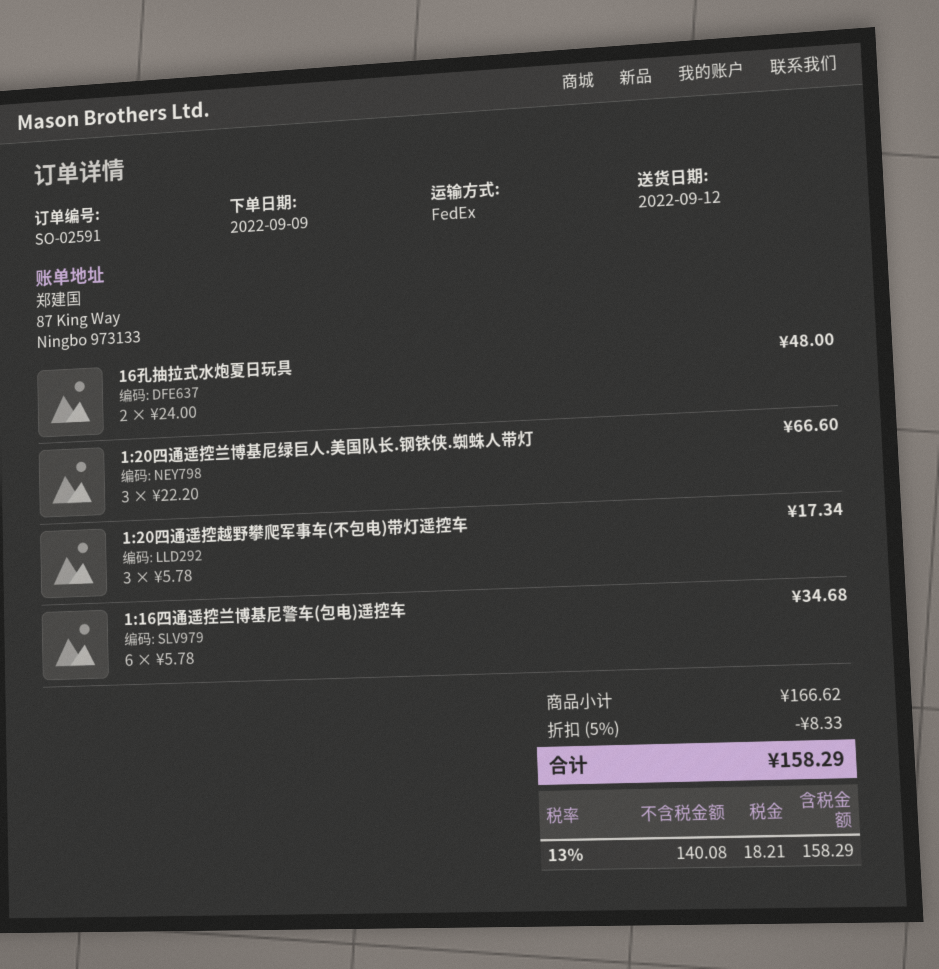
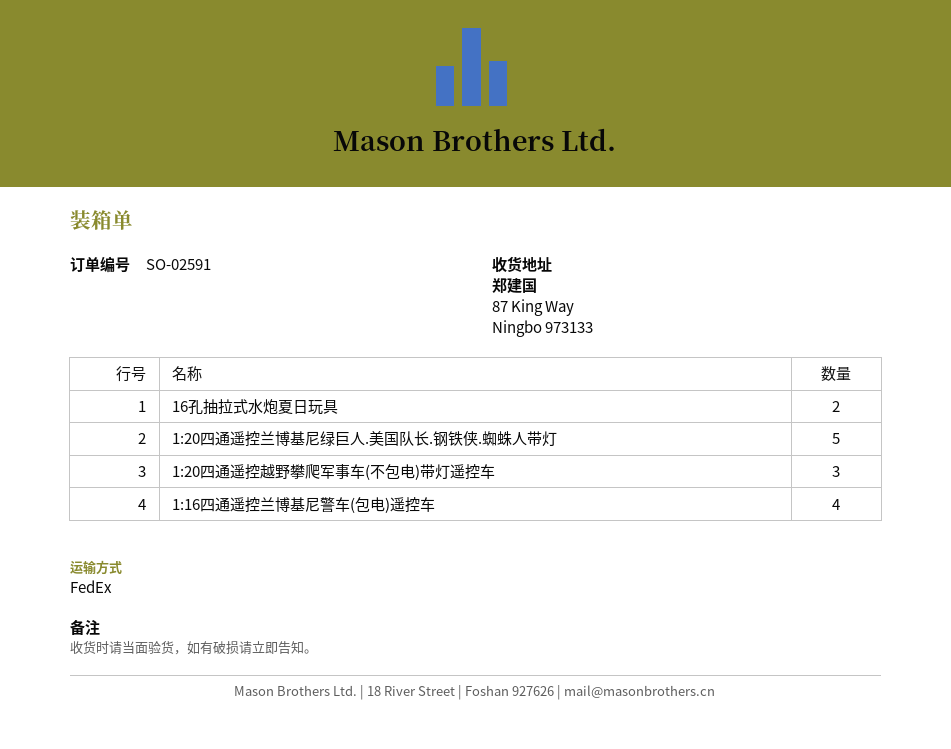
1:20四通遥控兰博基尼绿巨人.美国队长.钢铁侠.蜘蛛人带灯: 3 -> 5
1:16四通遥控兰博基尼警车(包电)遥控车: 6 -> 4

